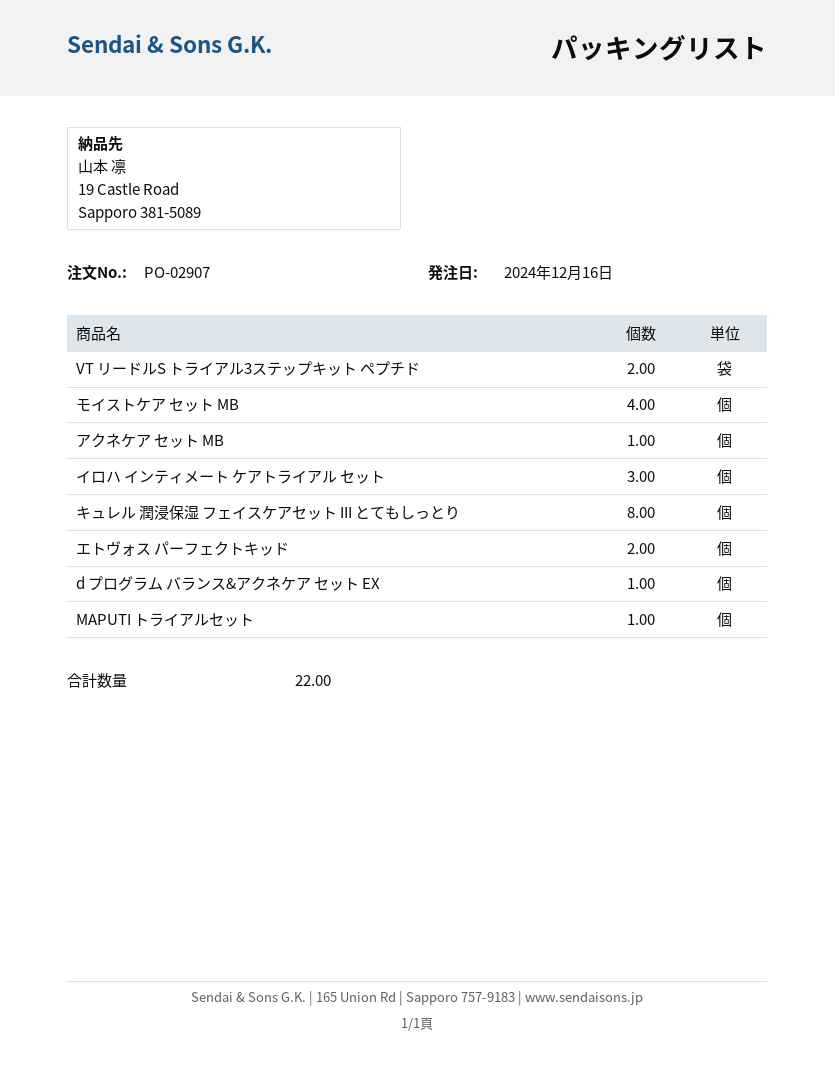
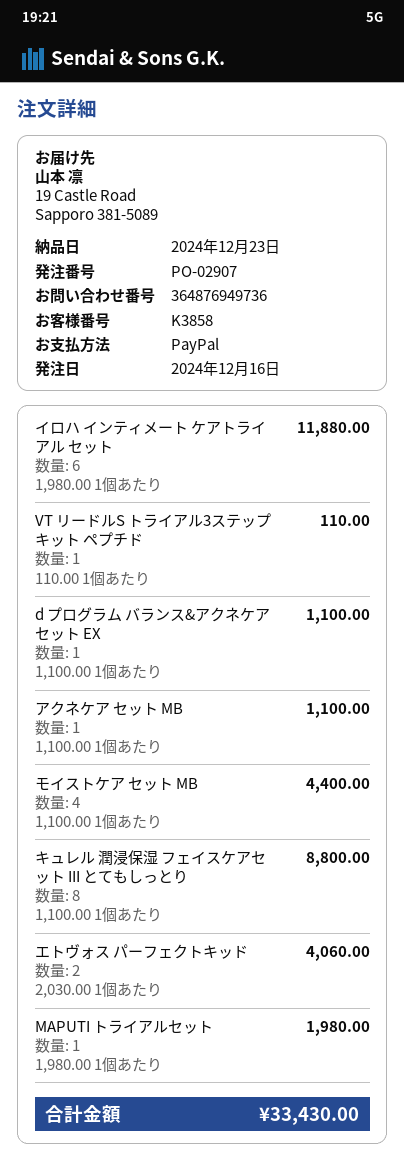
VT リードルS トライアル3ステップキット ペプチド: 2 -> 1
イロハ インティメート ケアトライアル セット: 3 -> 6

